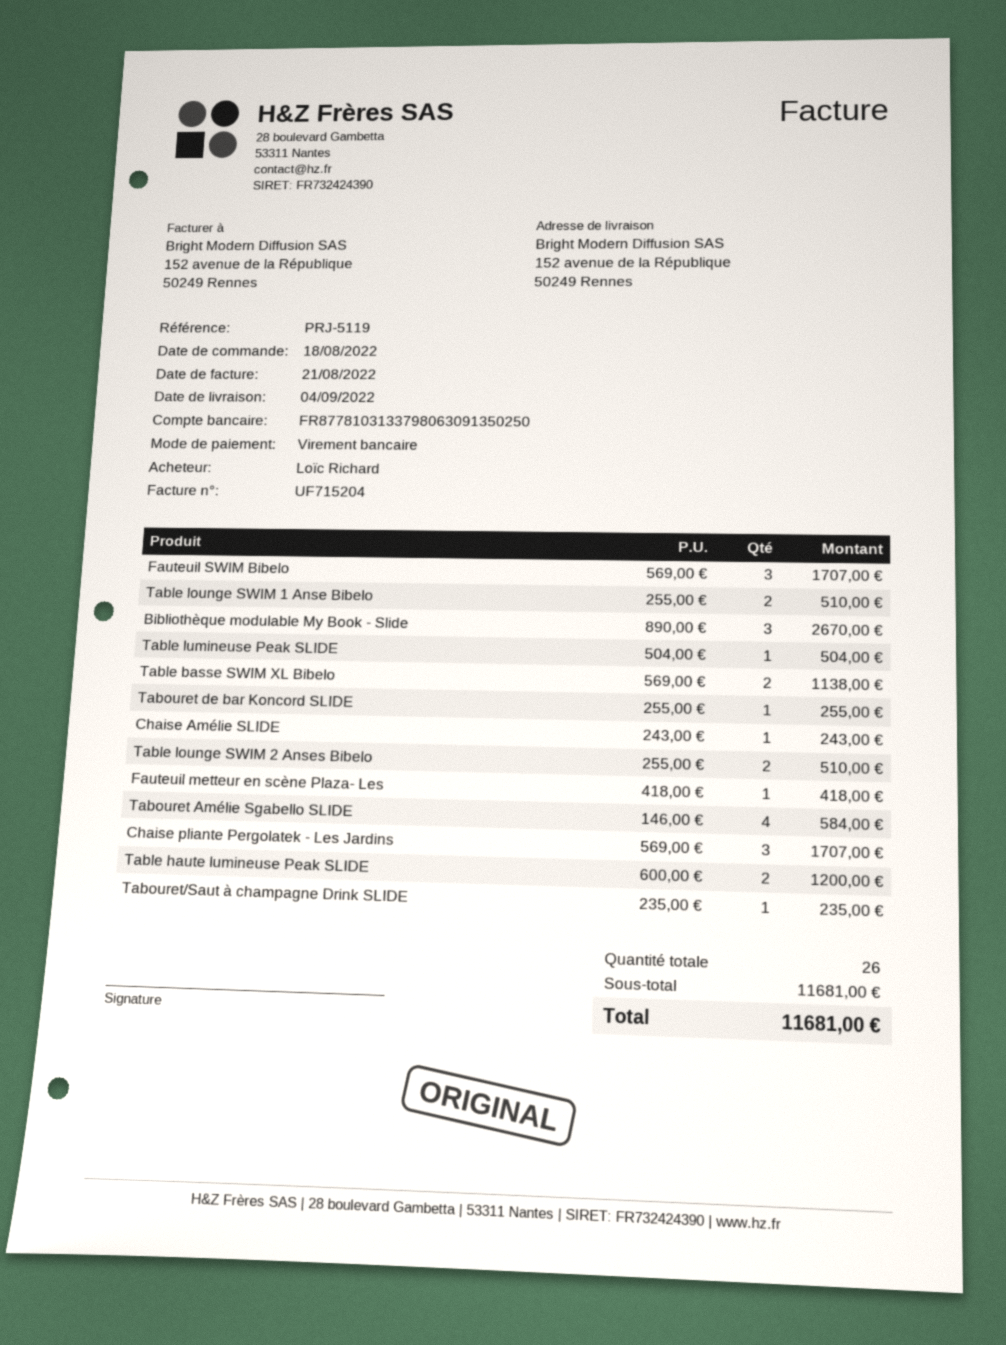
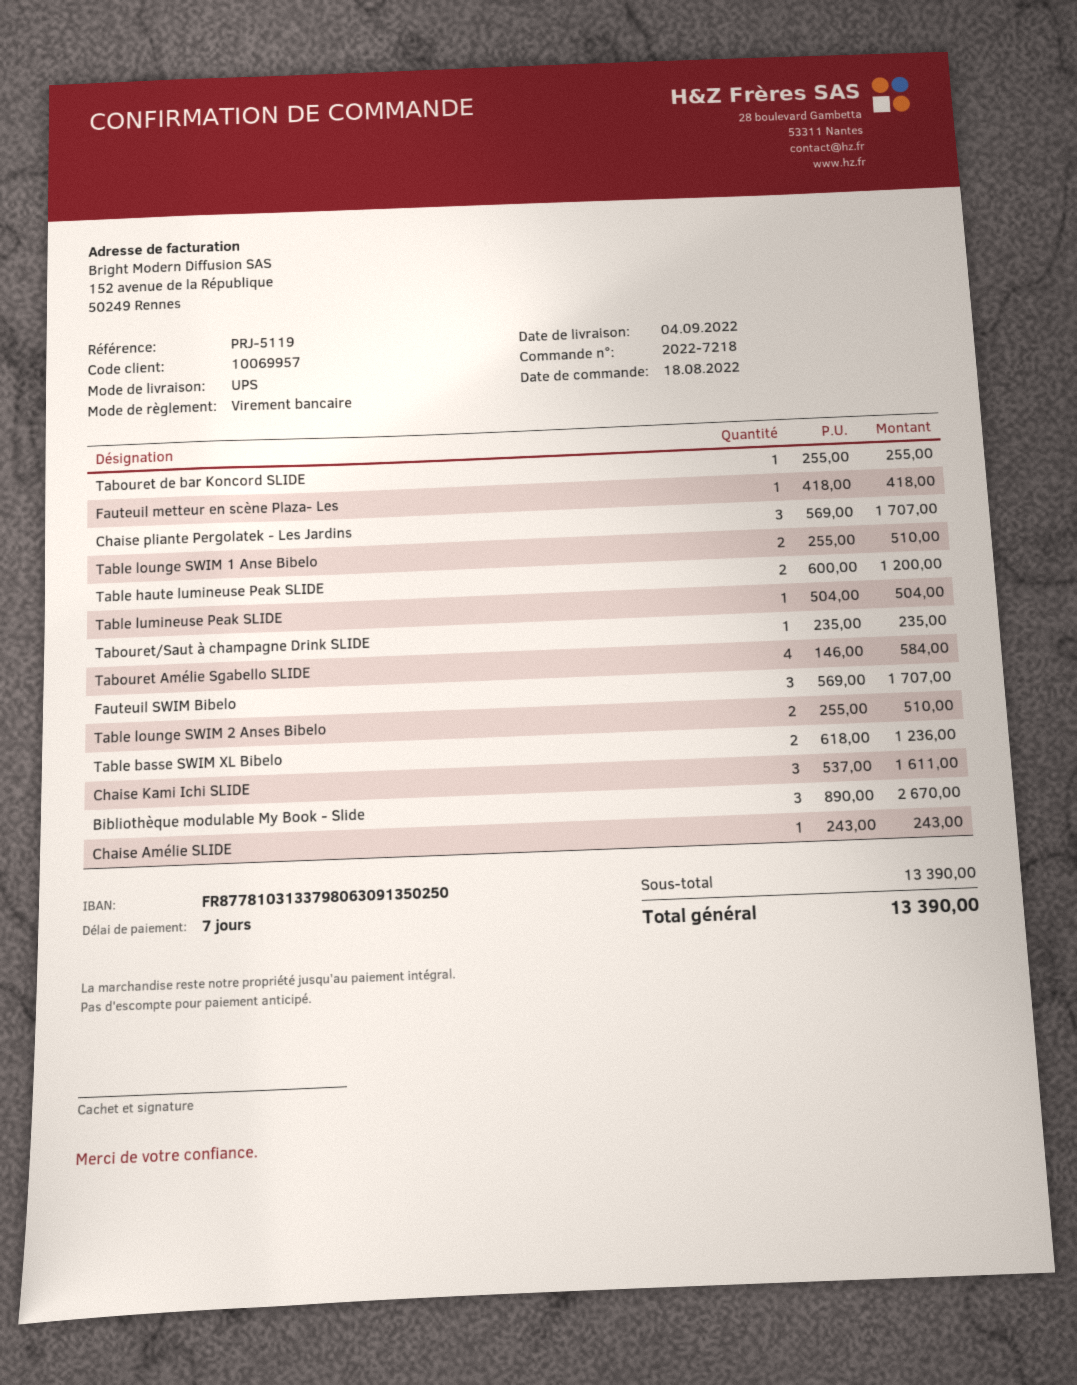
Table basse SWIM XL Bibelo: 2 x 569.00 = 1138.00 -> 2 x 618.00 = 1236.00
Chaise Kami Ichi SLIDE: none -> 3 x 537.00 = 1611.00
subtotal: 11681.00 -> 13390.00
total: 11681.00 -> 13390.00

